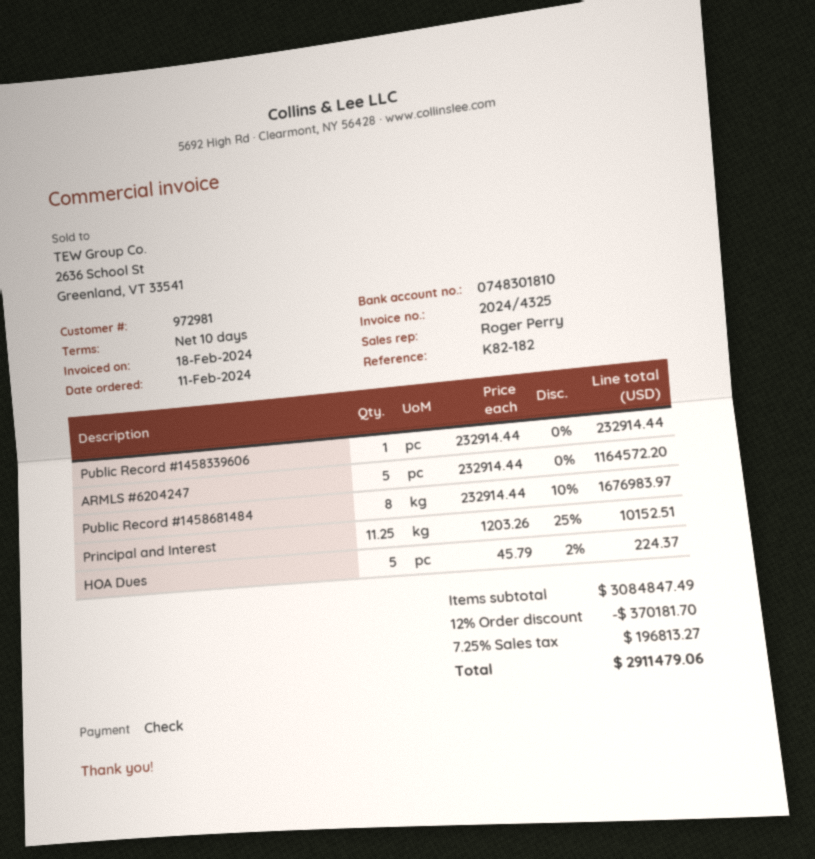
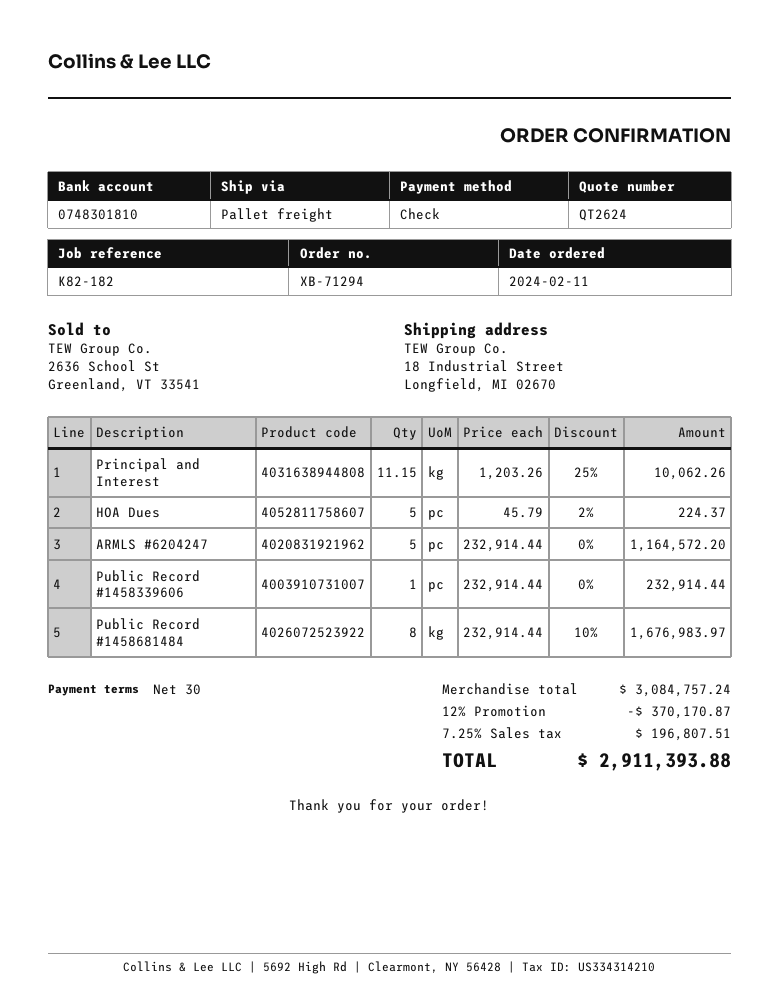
payment terms: 10 days -> 30 days
Principal and Interest: 11.25 x 1203.26 - 25% = 10152.51 -> 11.15 x 1203.26 - 25% = 10062.26
subtotal: 3084847.49 -> 3084757.24
discount: 12% = 370181.70 -> 12% = 370170.87
tax: 7.25% = 196813.27 -> 7.25% = 196807.51
total: 2911479.06 -> 2911393.88

